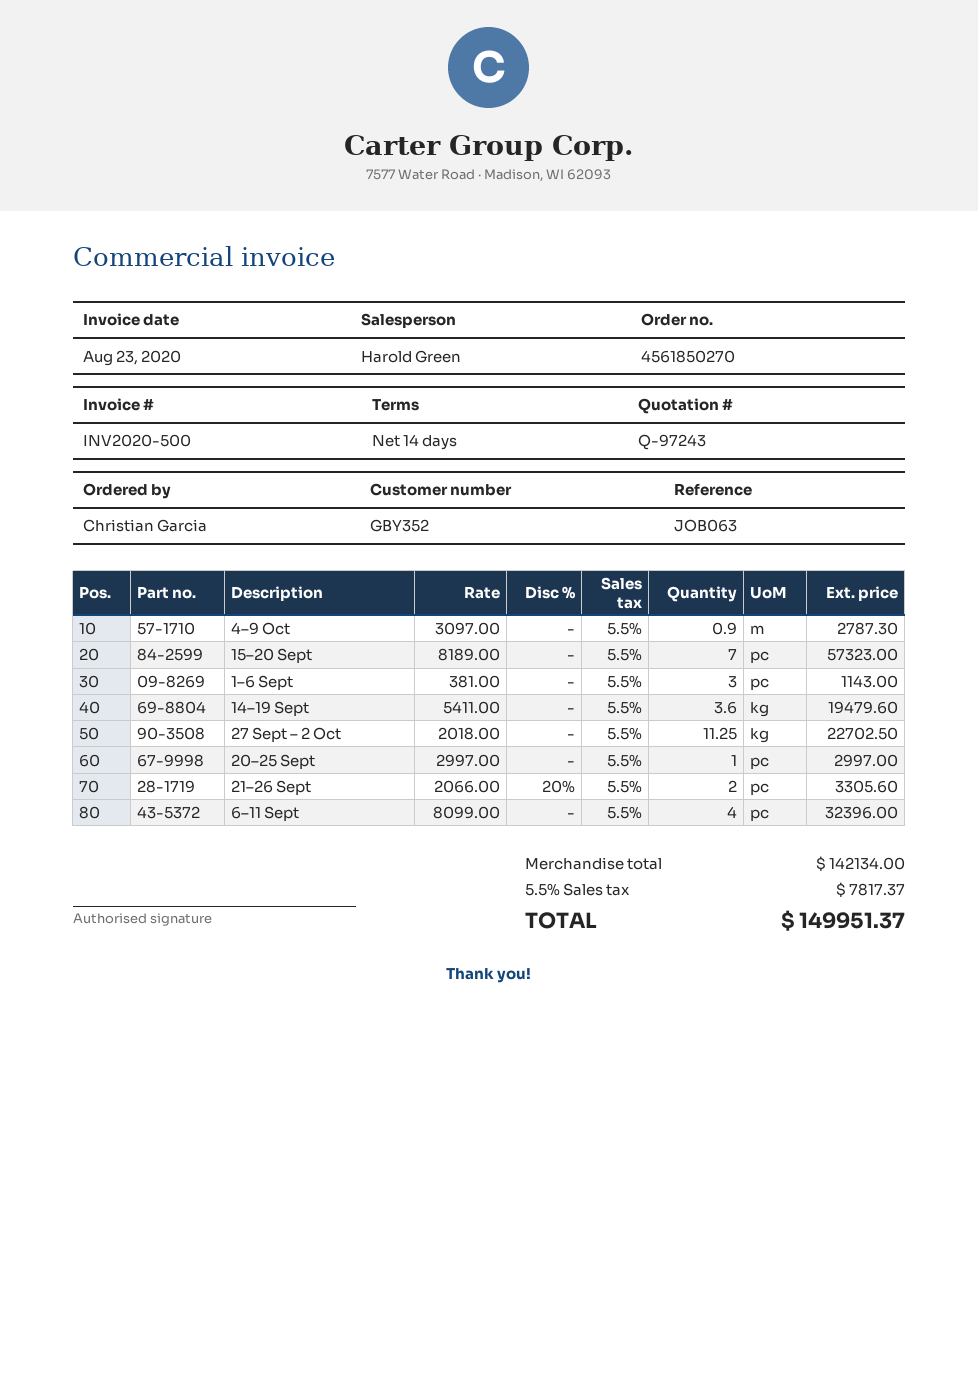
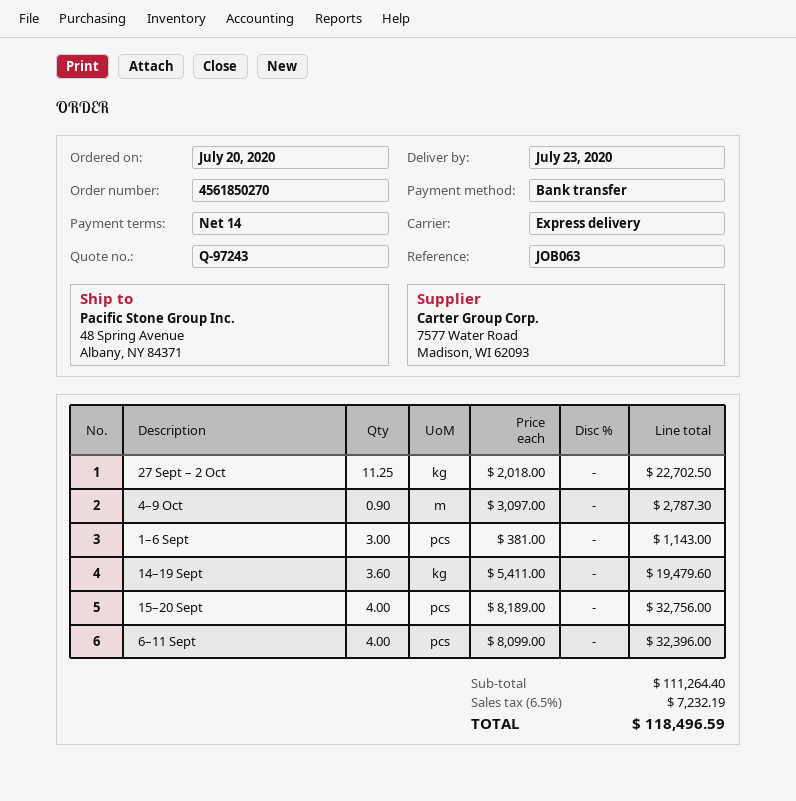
15–20 Sept: 7 x 8189.00 = 57323.00 -> 4 x 8189.00 = 32756.00
20–25 Sept: 1 x 2997.00 = 2997.00 -> none
21–26 Sept: 2 x 2066.00 - 20% = 3305.60 -> none
subtotal: 142134.00 -> 111264.40
tax: 5.5% = 7817.37 -> 6.5% = 7232.19
total: 149951.37 -> 118496.59

